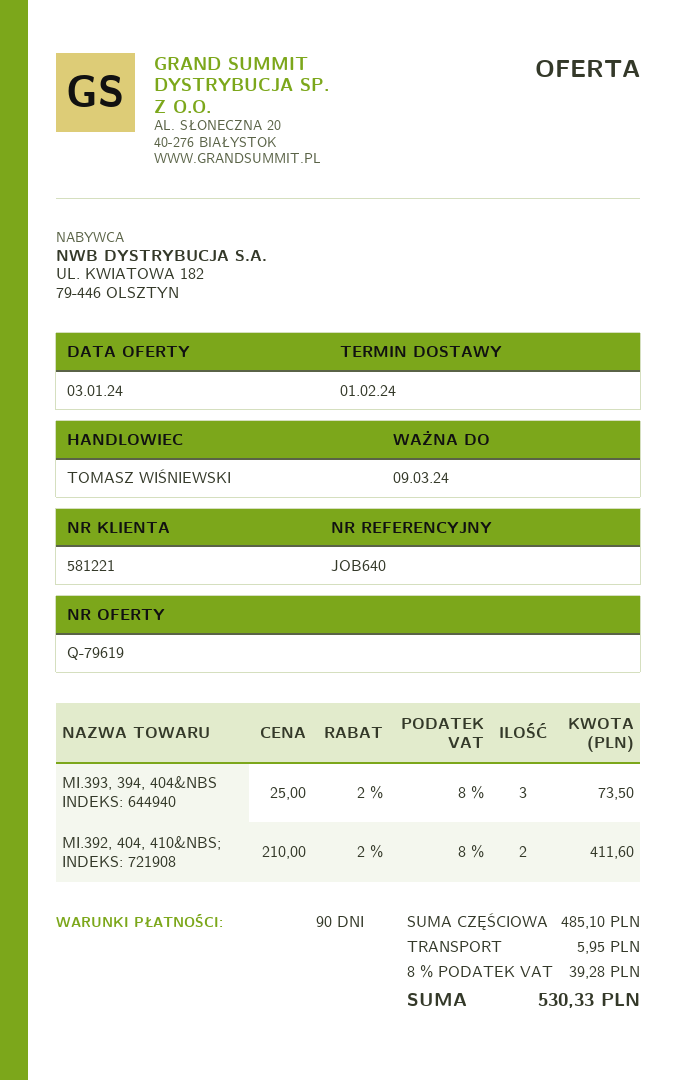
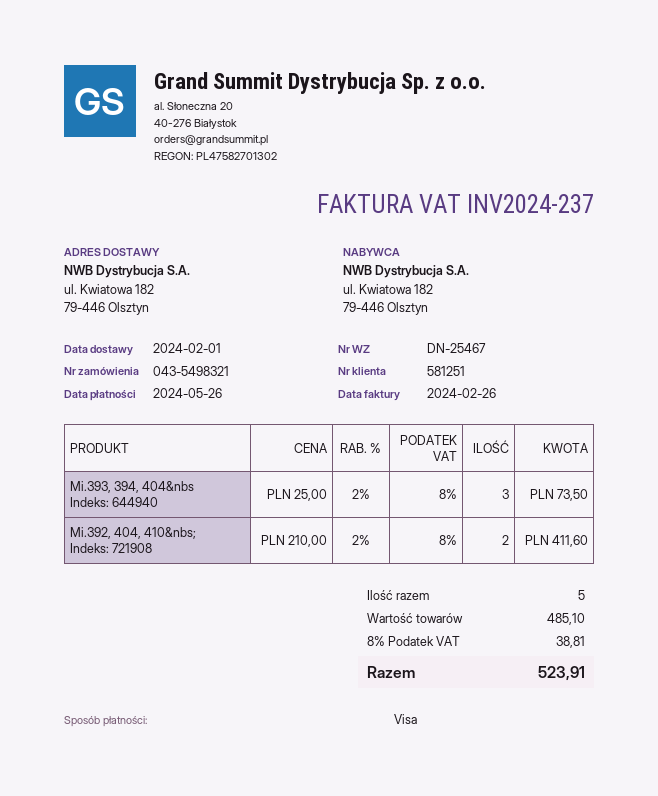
customer number: 581221 -> 581251
shipping: 5.95 -> none
tax: 8% = 39.28 -> 8% = 38.81
total: 530.33 -> 523.91

